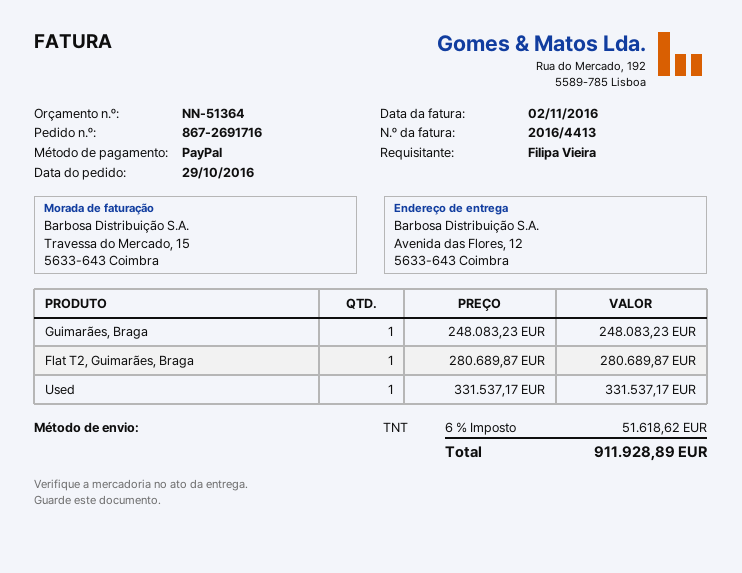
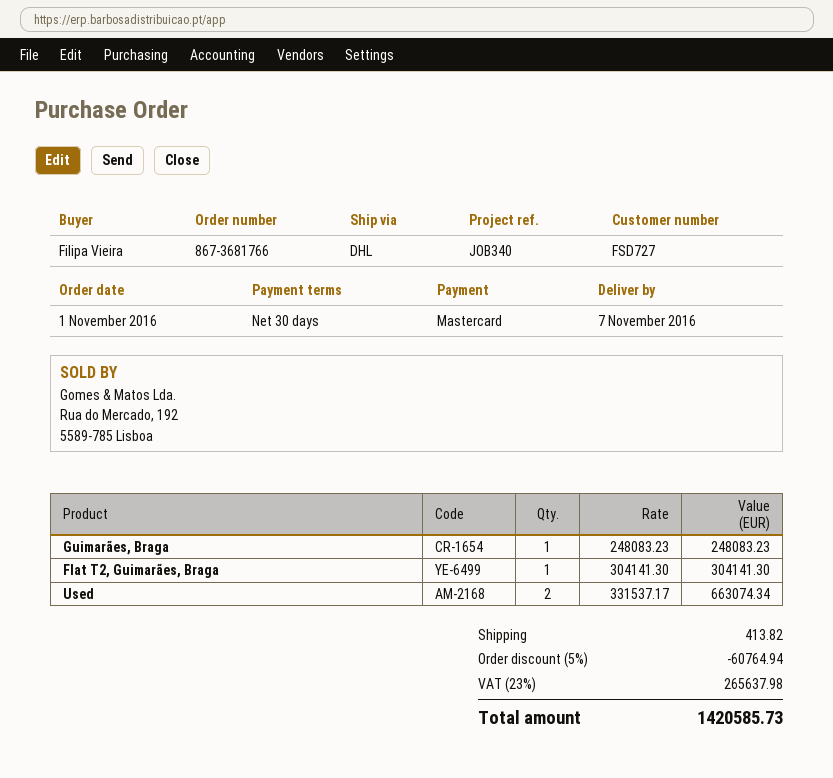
order number: 867-2691716 -> 867-3681766
order date: 2016-10-29 -> 2016-11-01
payment method: PayPal -> Mastercard
shipping method: TNT -> DHL
Flat T2, Guimarães, Braga: 1 x 280689.87 = 280689.87 -> 1 x 304141.30 = 304141.30
Used: 1 x 331537.17 = 331537.17 -> 2 x 331537.17 = 663074.34
discount: none -> 5% = 60764.94
shipping: none -> 413.82
tax: 6% = 51618.62 -> 23% = 265637.98
total: 911928.89 -> 1420585.73

